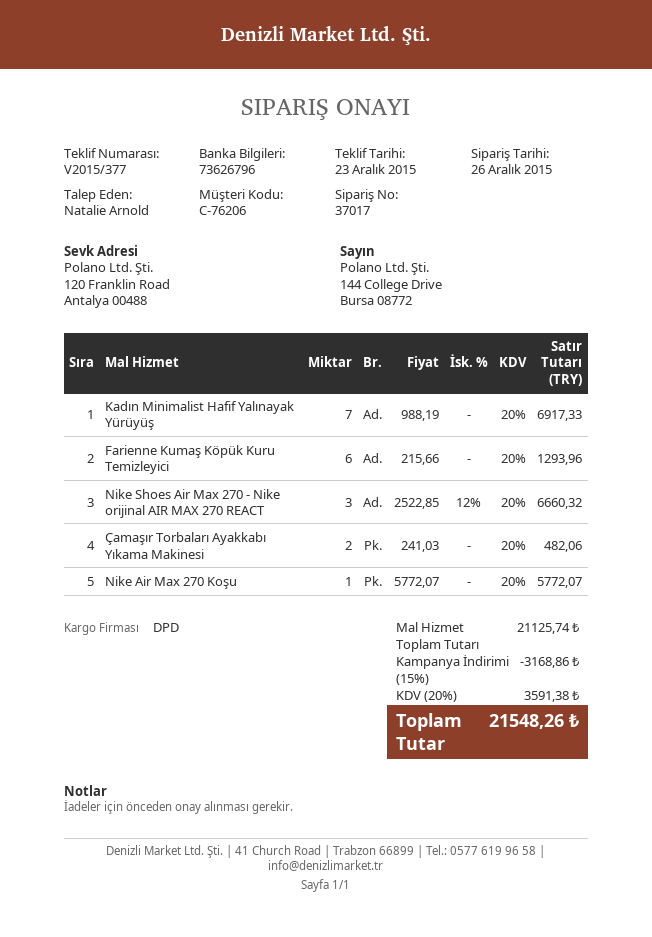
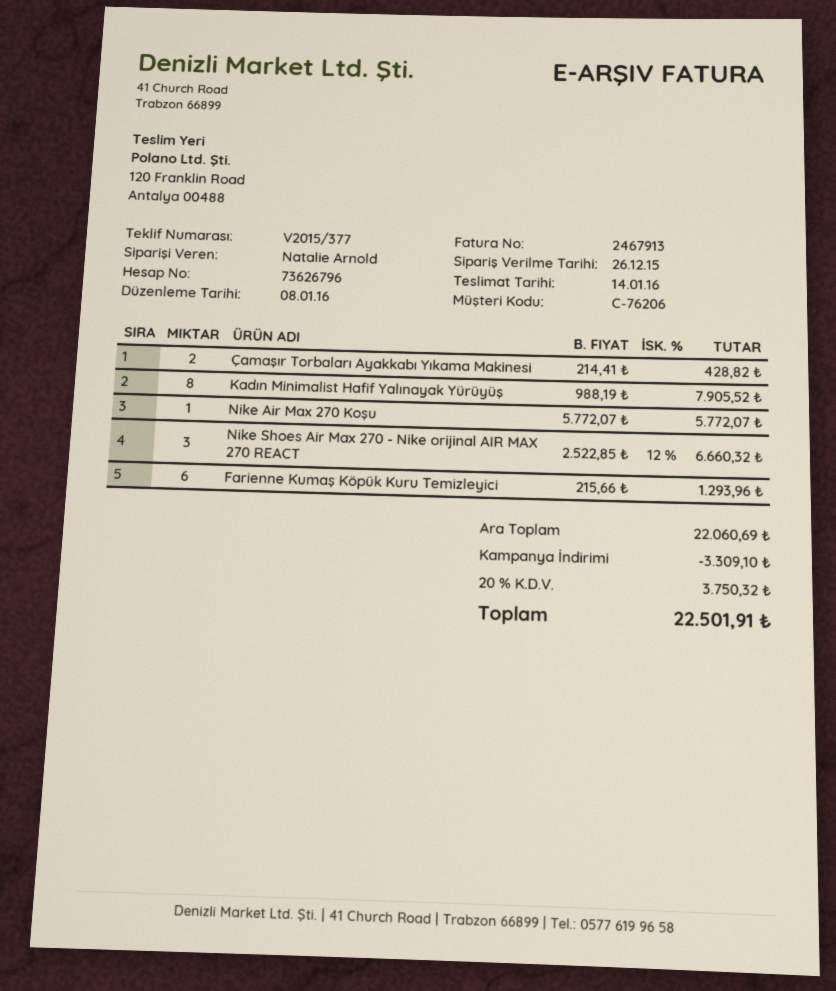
Kadın Minimalist Hafif Yalınayak Yürüyüş: 7 x 988.19 = 6917.33 -> 8 x 988.19 = 7905.52
Çamaşır Torbaları Ayakkabı Yıkama Makinesi: 2 x 241.03 = 482.06 -> 2 x 214.41 = 428.82
subtotal: 21125.74 -> 22060.69
discount: 3168.86 -> 3309.10
tax: 20% = 3591.38 -> 20% = 3750.32
total: 21548.26 -> 22501.91

